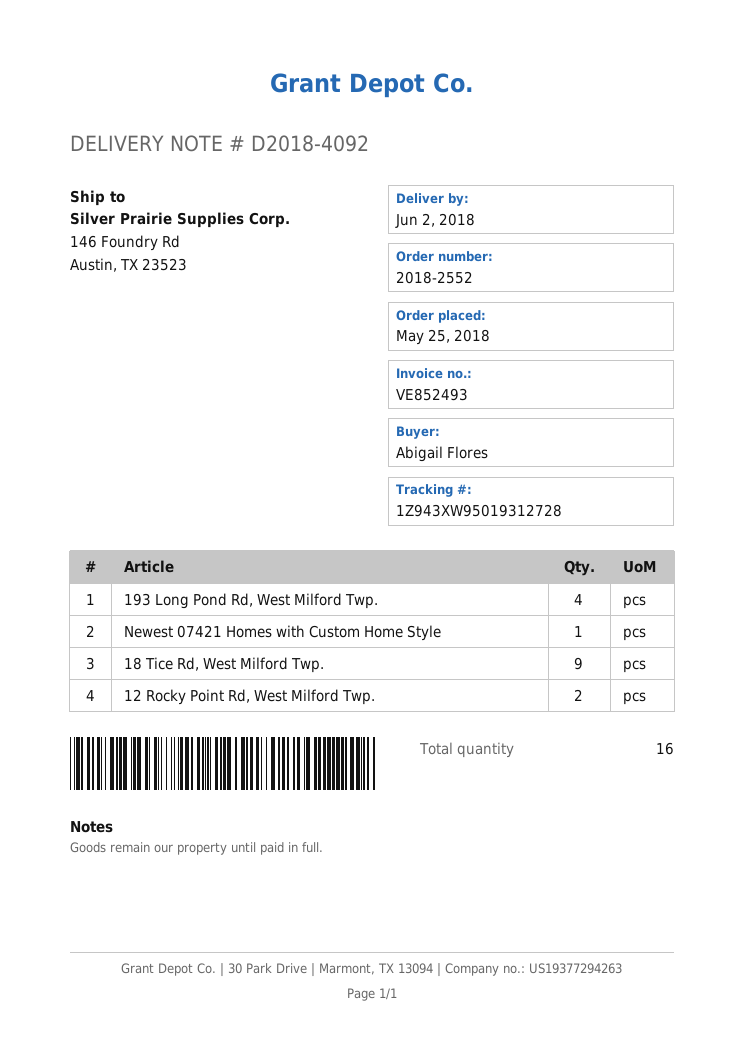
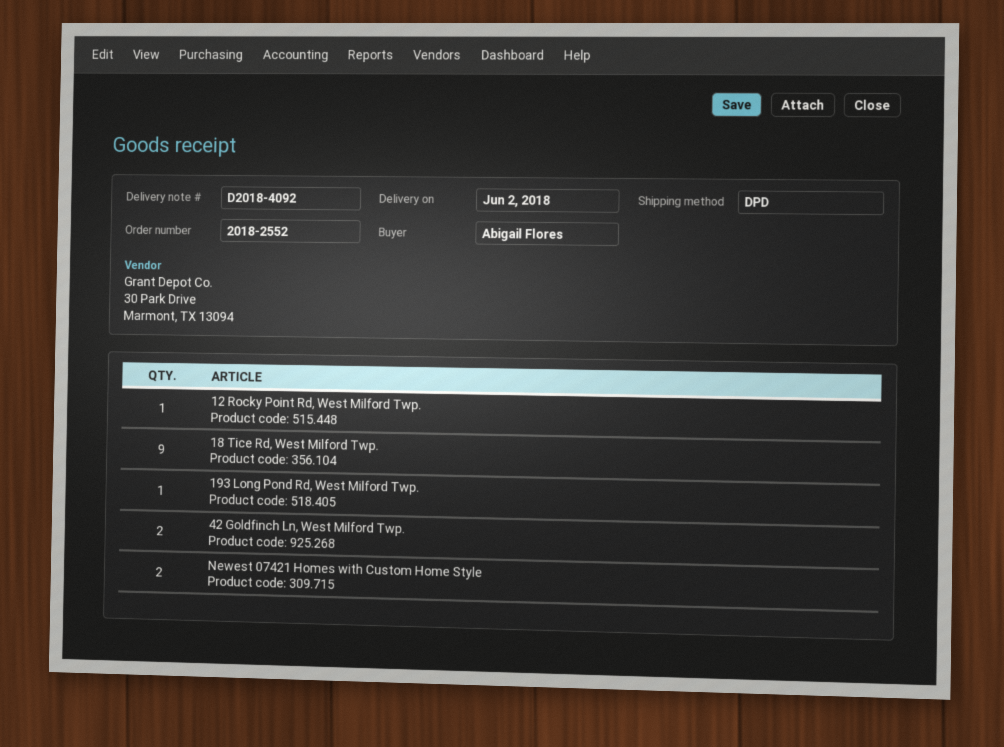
193 Long Pond Rd, West Milford Twp.: 4 -> 1
Newest 07421 Homes with Custom Home Style: 1 -> 2
12 Rocky Point Rd, West Milford Twp.: 2 -> 1
42 Goldfinch Ln, West Milford Twp.: none -> 2

